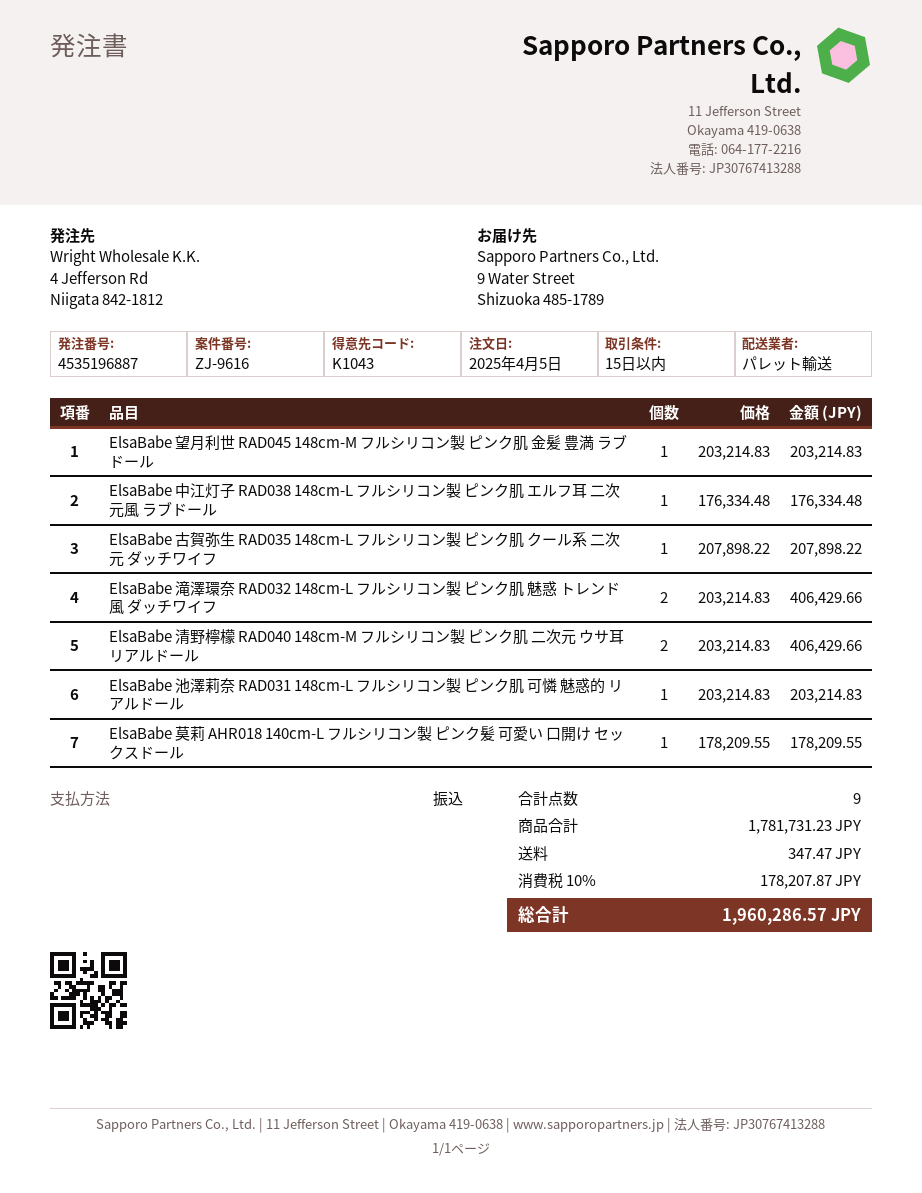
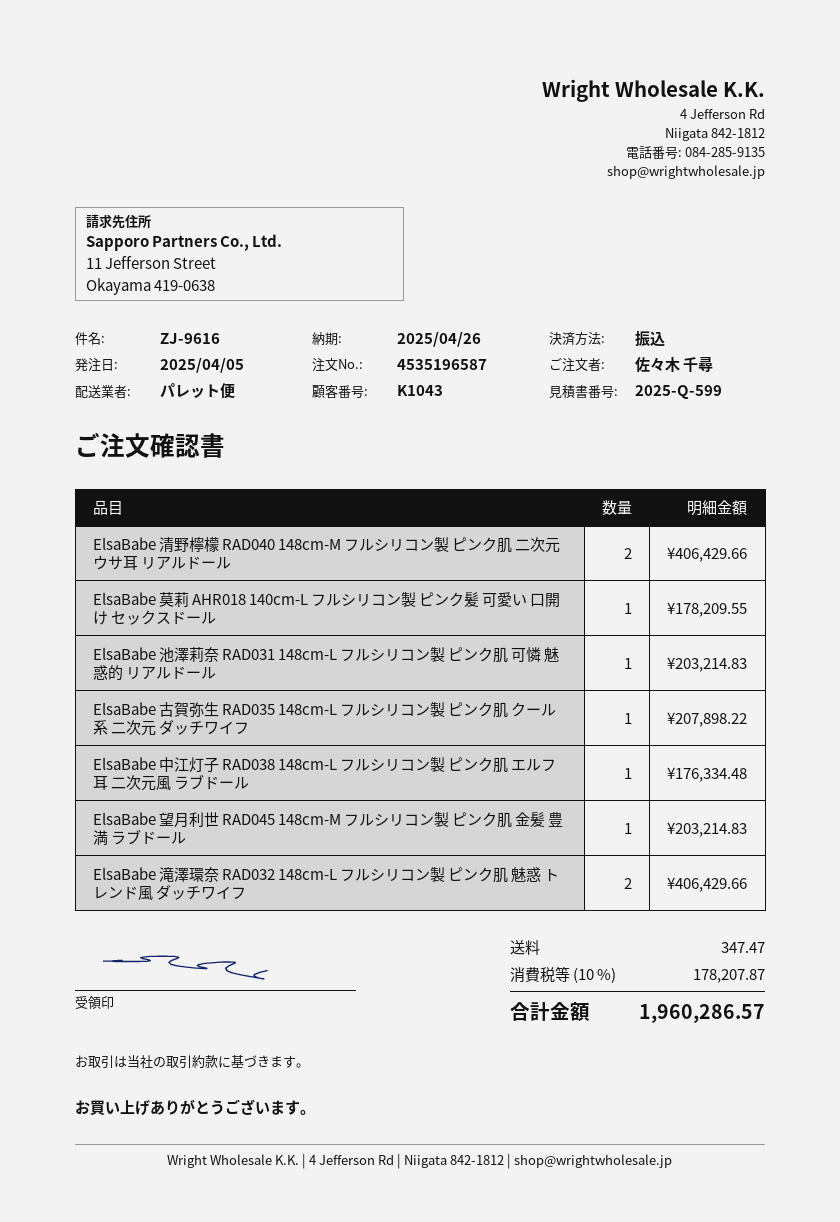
order number: 4535196887 -> 4535196587

